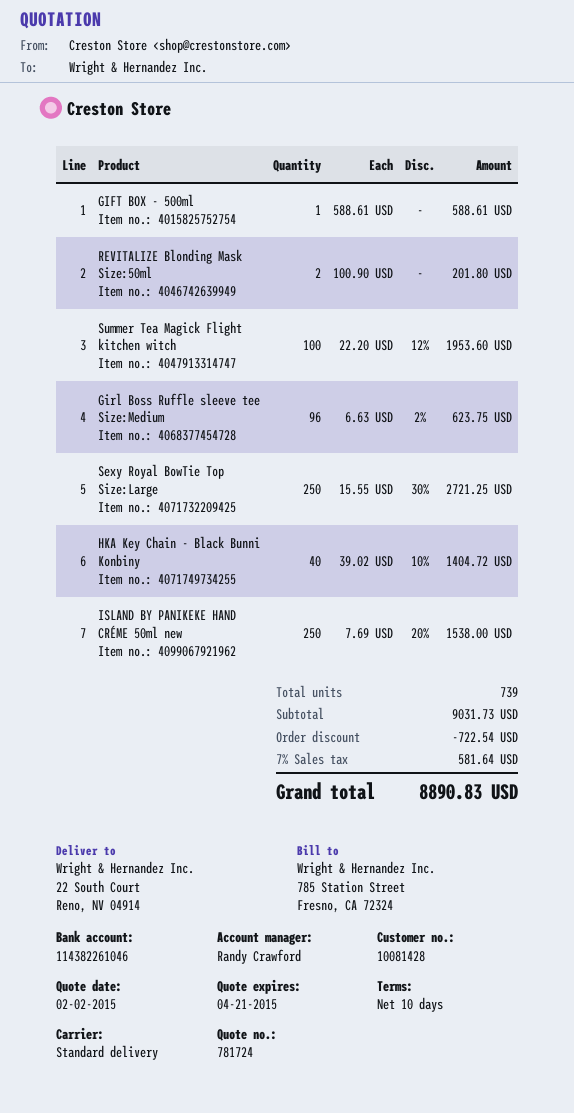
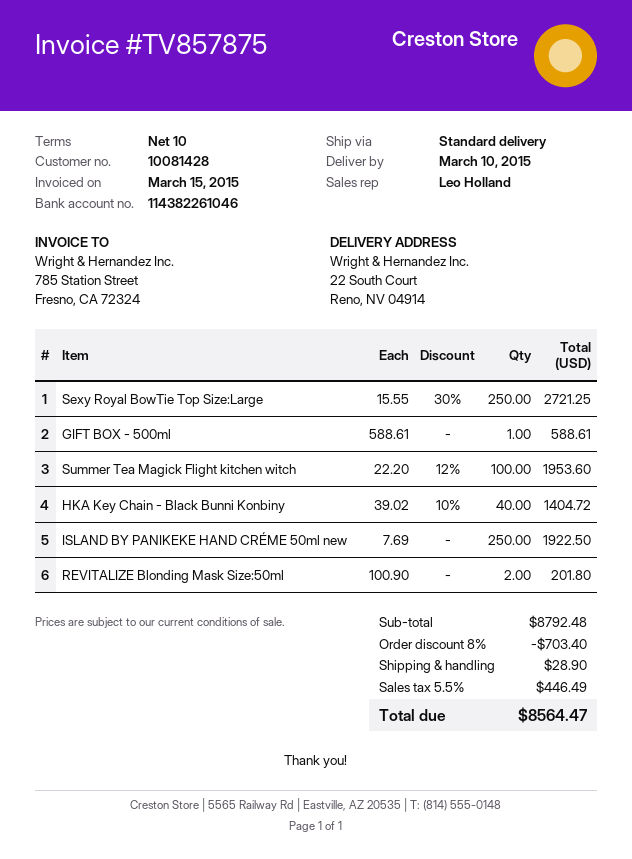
sales rep: Randy Crawford -> Leo Holland
Girl Boss Ruffle sleeve tee Size:Medium: 96 x 6.63 - 2% = 623.75 -> none
ISLAND BY PANIKEKE HAND CRÉME 50ml new: 250 x 7.69 - 20% = 1538.00 -> 250 x 7.69 = 1922.50
subtotal: 9031.73 -> 8792.48
discount: 722.54 -> 703.40
shipping: none -> 28.90
tax: 7% = 581.64 -> 5.5% = 446.49
total: 8890.83 -> 8564.47

